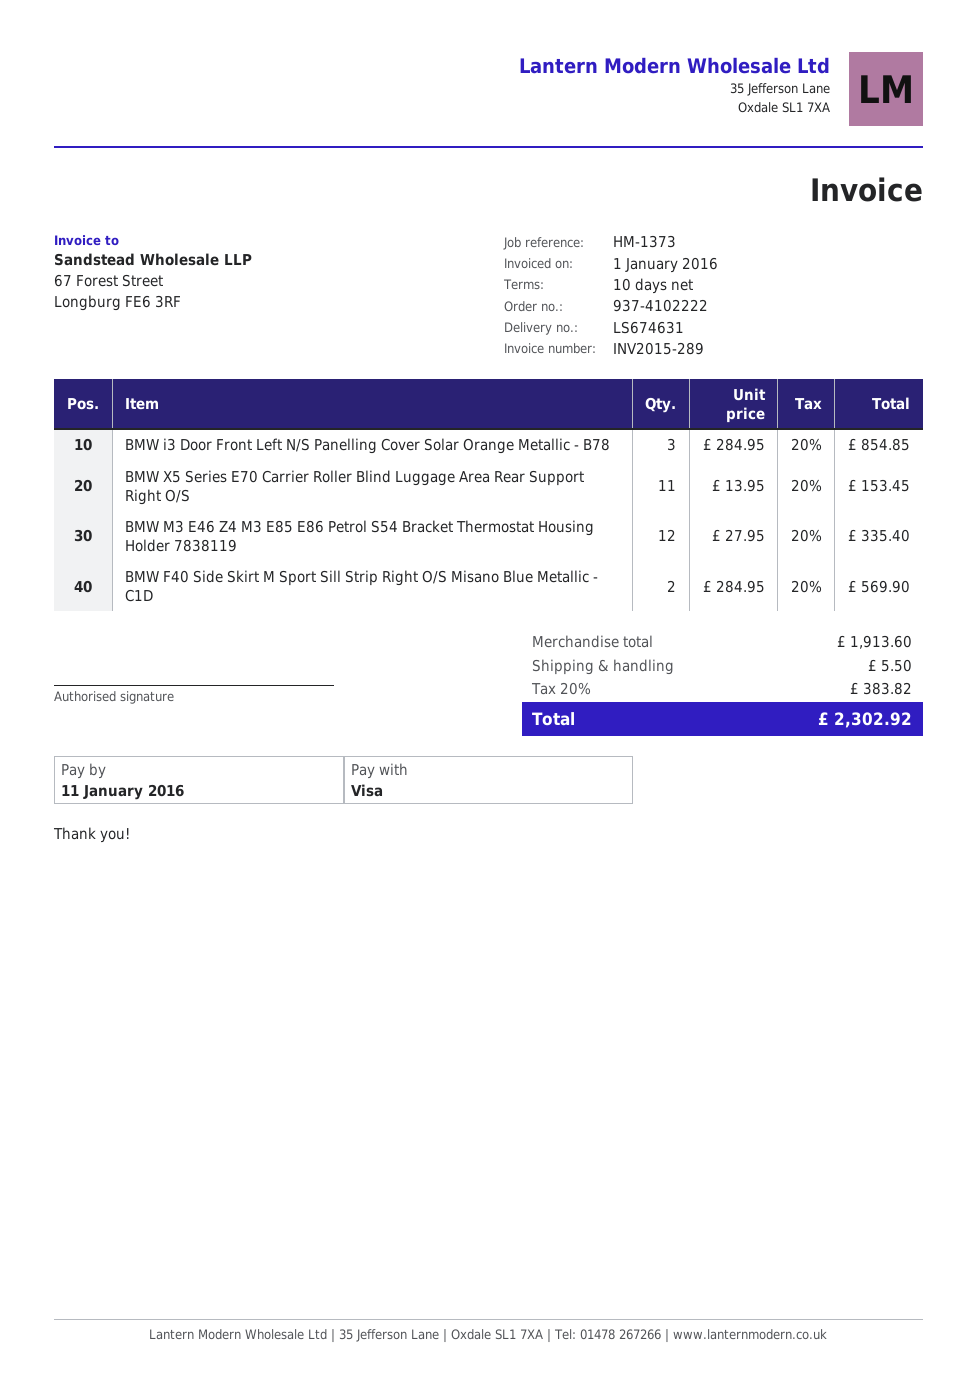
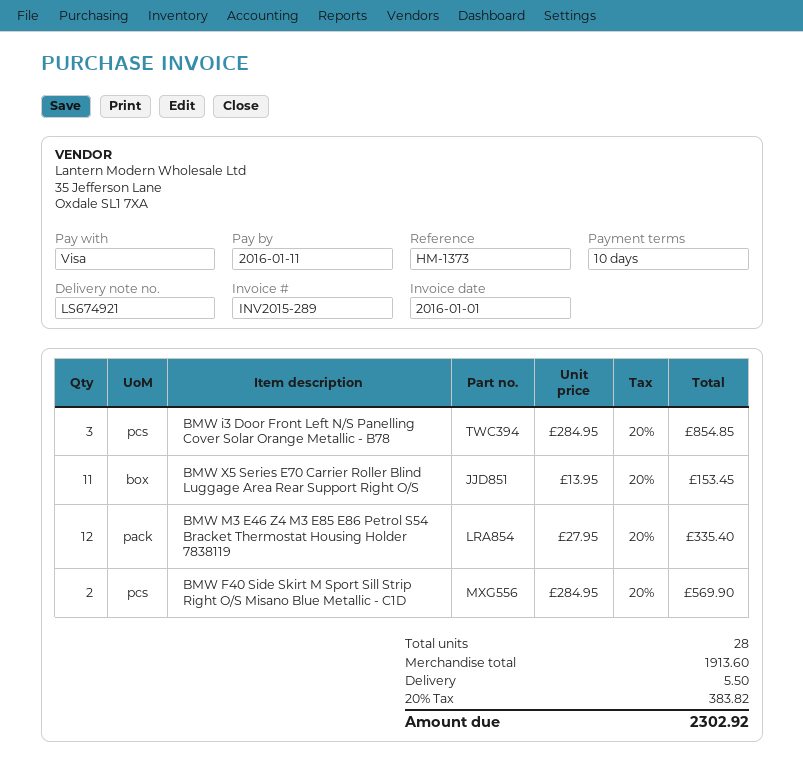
delivery note number: LS674631 -> LS674921

